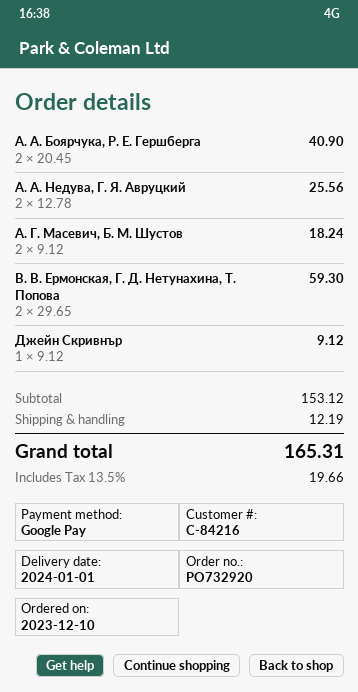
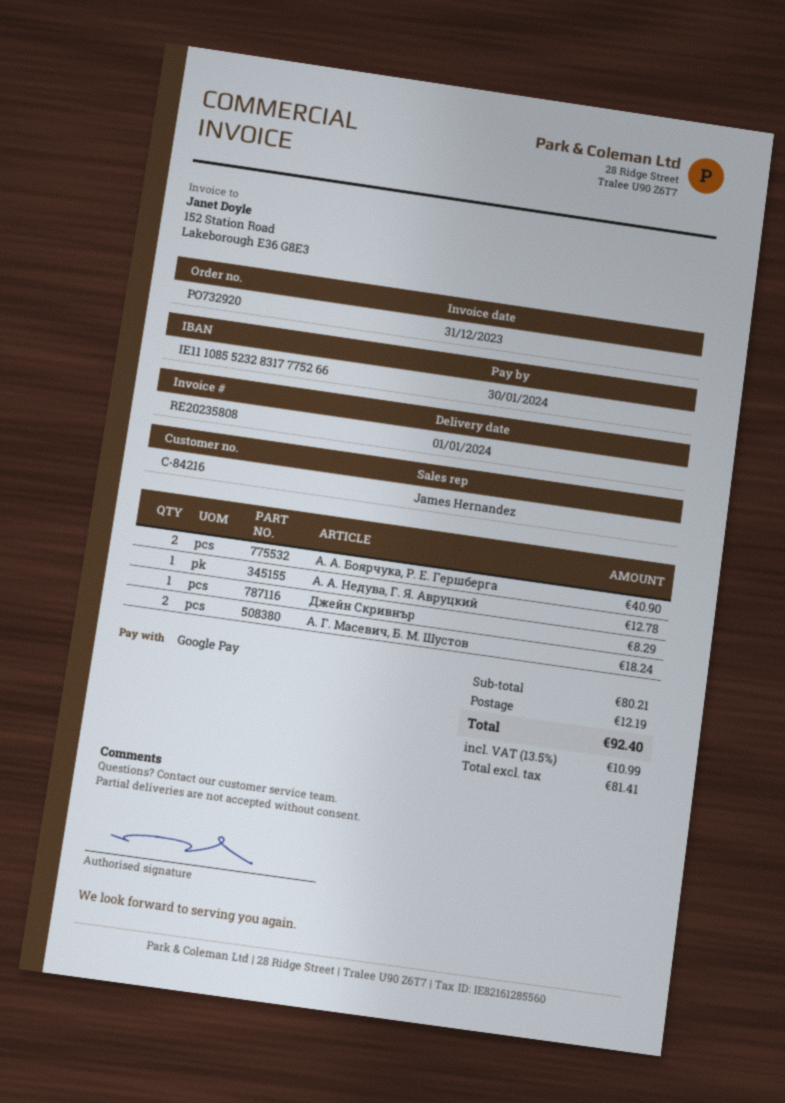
А. А. Недува, Г. Я. Авруцкий: 2 for 25.56 -> 1 for 12.78
В. В. Ермонская, Г. Д. Нетунахина, Т. Попова: 2 for 59.30 -> none
Джейн Скривнър: 1 for 9.12 -> 1 for 8.29
subtotal: 153.12 -> 80.21
tax: 13.5% = 19.66 -> 13.5% = 10.99
total: 165.31 -> 92.40

